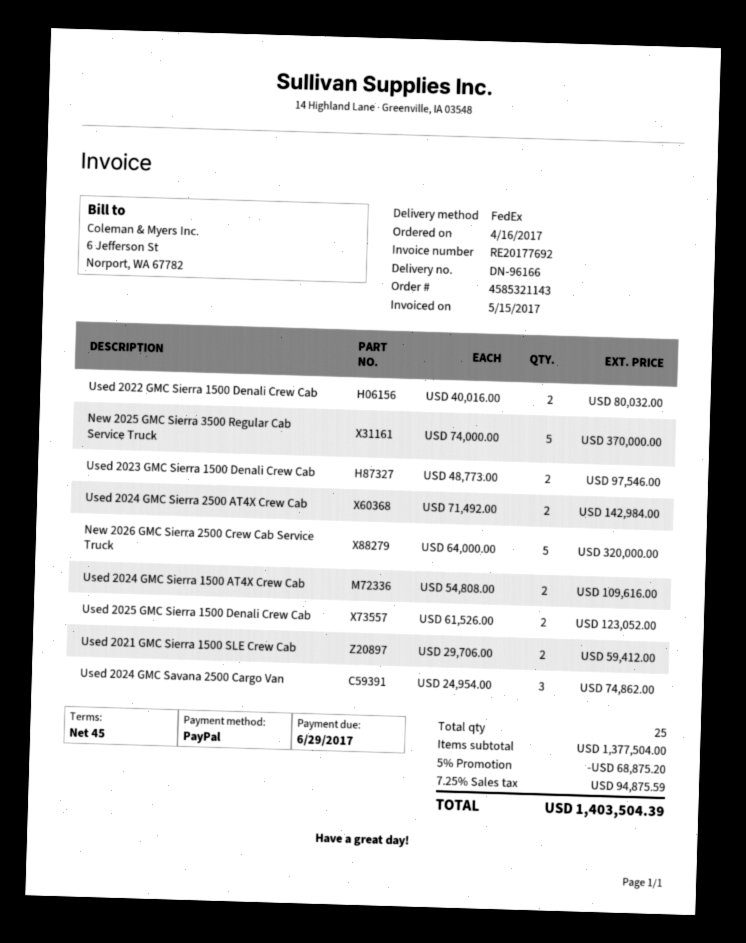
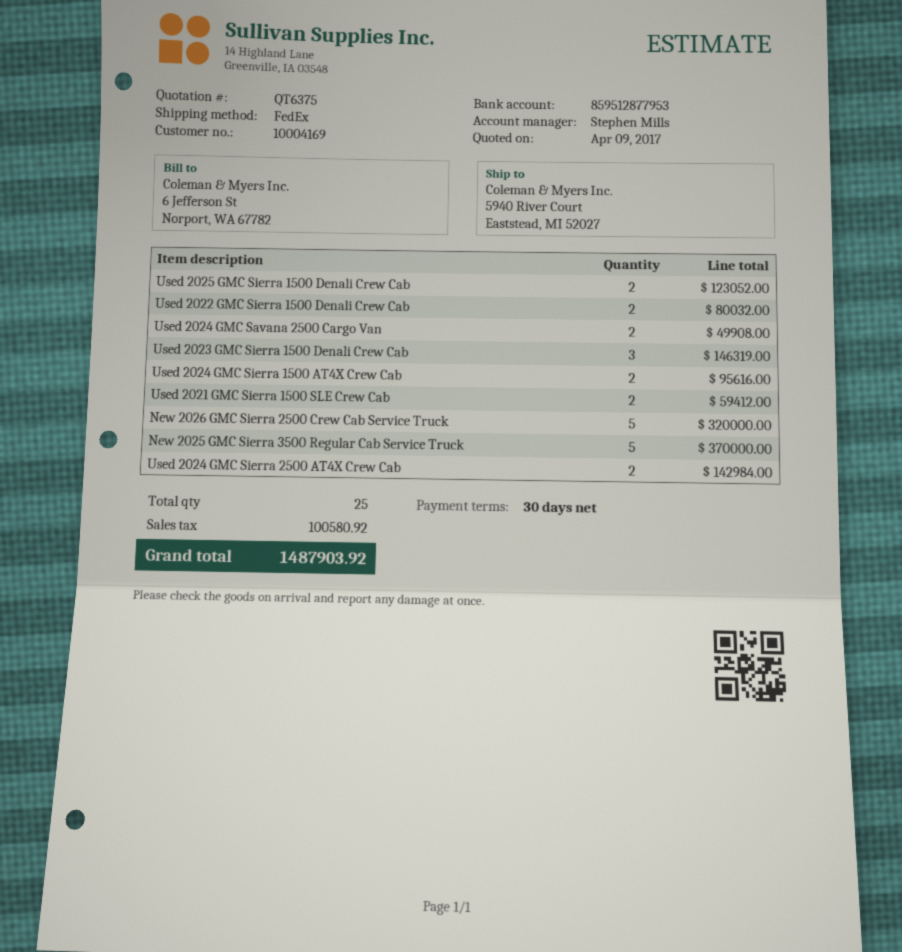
payment terms: 45 days -> 30 days
Used 2023 GMC Sierra 1500 Denali Crew Cab: 2 for 97546.00 -> 3 for 146319.00
Used 2024 GMC Sierra 1500 AT4X Crew Cab: 2 for 109616.00 -> 2 for 95616.00
Used 2024 GMC Savana 2500 Cargo Van: 3 for 74862.00 -> 2 for 49908.00
discount: 5% = 68875.20 -> none
tax: 94875.59 -> 100580.92
total: 1403504.39 -> 1487903.92

